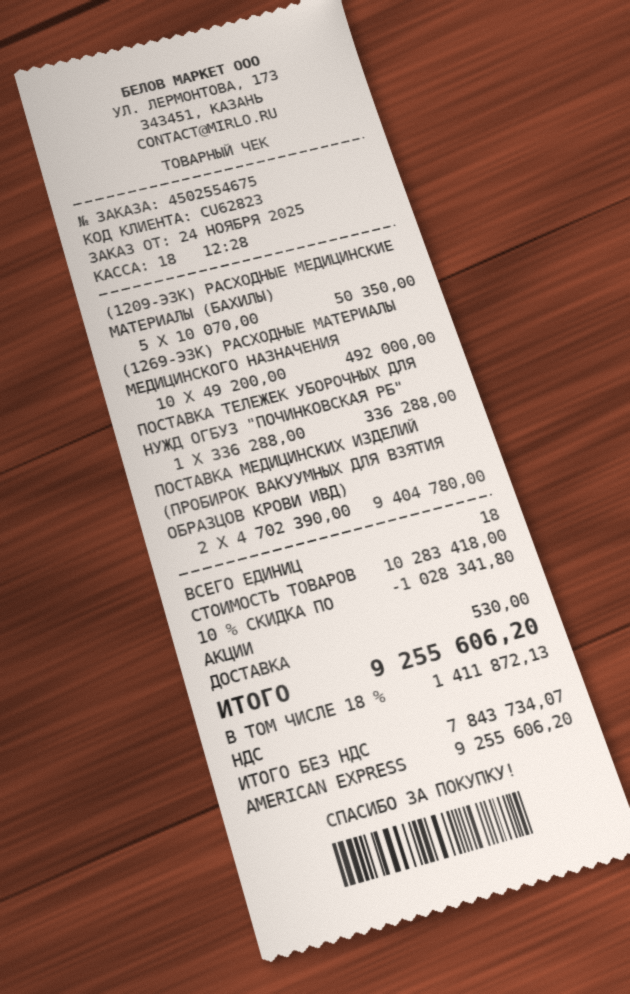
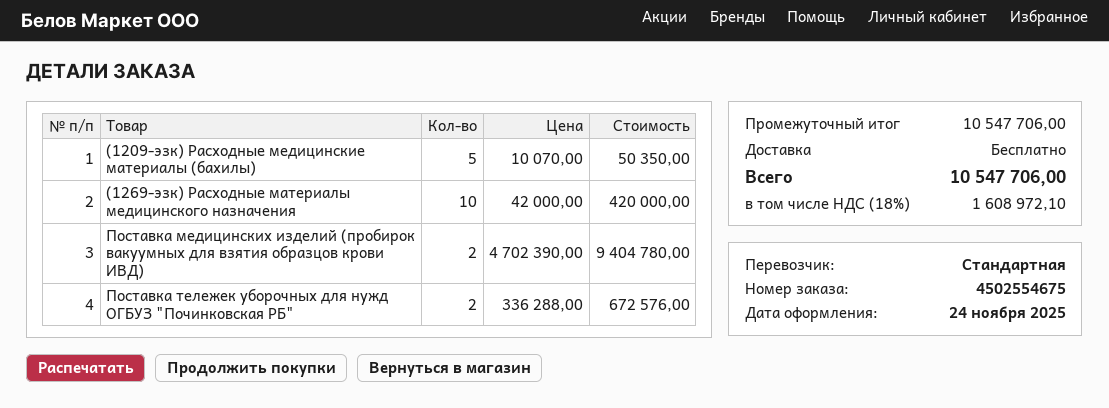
(1269-ЭЗК) РАСХОДНЫЕ МАТЕРИАЛЫ МЕДИЦИНСКОГО НАЗНАЧЕНИЯ: 10 x 49200.00 = 492000.00 -> 10 x 42000.00 = 420000.00
ПОСТАВКА ТЕЛЕЖЕК УБОРОЧНЫХ ДЛЯ НУЖД ОГБУЗ "ПОЧИНКОВСКАЯ РБ": 1 x 336288.00 = 336288.00 -> 2 x 336288.00 = 672576.00
subtotal: 10283418.00 -> 10547706.00
discount: 10% = 1028341.80 -> none
shipping: 530.00 -> 0.00
tax: 18% = 1411872.13 -> 18% = 1608972.10
total: 9255606.20 -> 10547706.00

